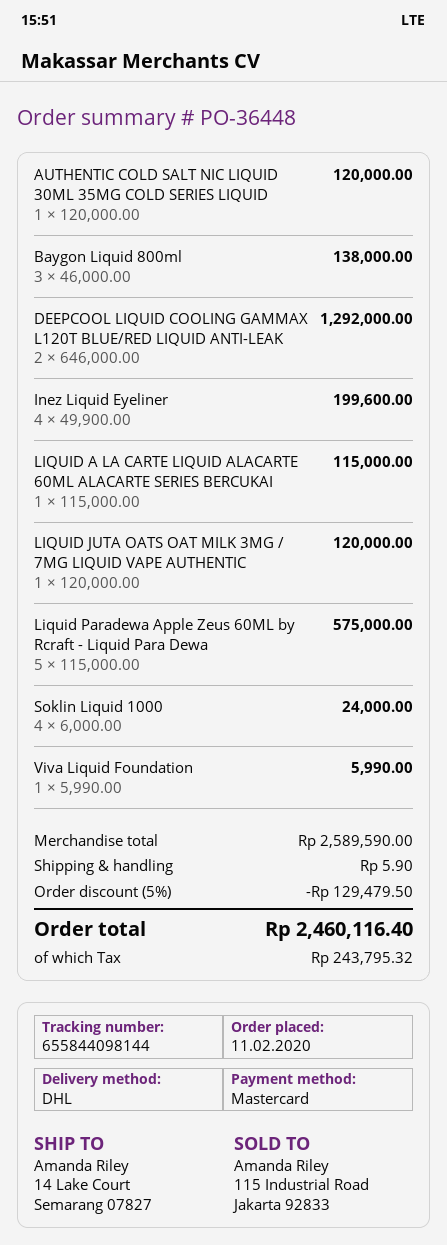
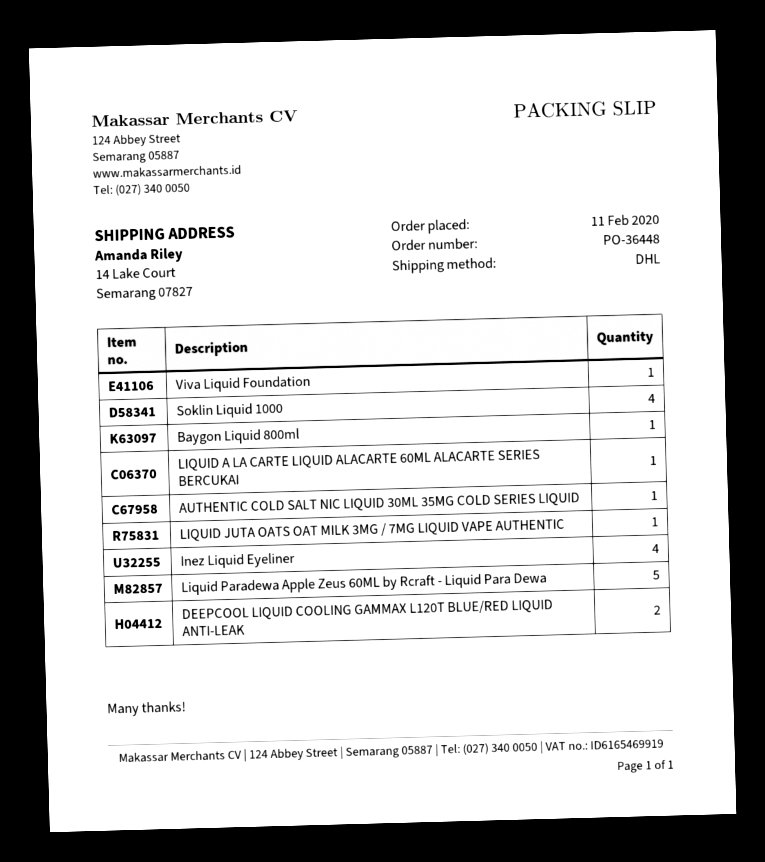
Baygon Liquid 800ml: 3 -> 1

